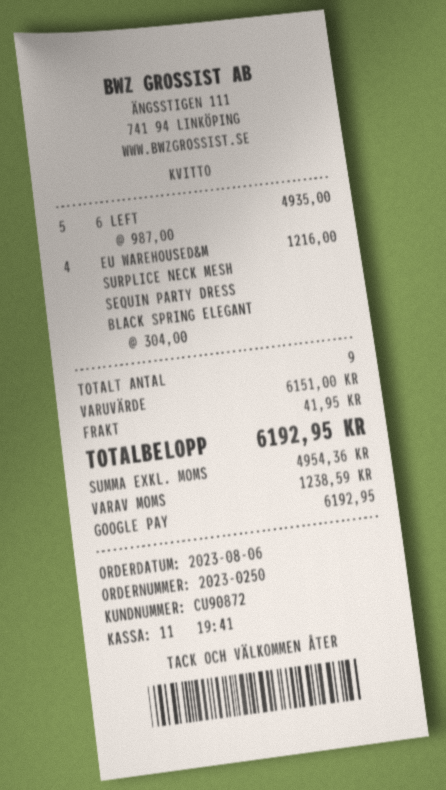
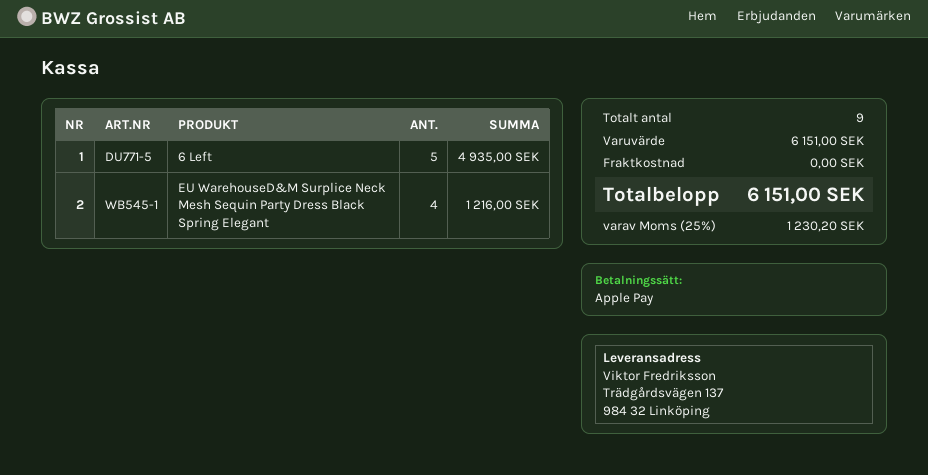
payment method: Google Pay -> Apple Pay
shipping: 41.95 -> 0.00
tax: 1238.59 -> 1230.20
total: 6192.95 -> 6151.00

